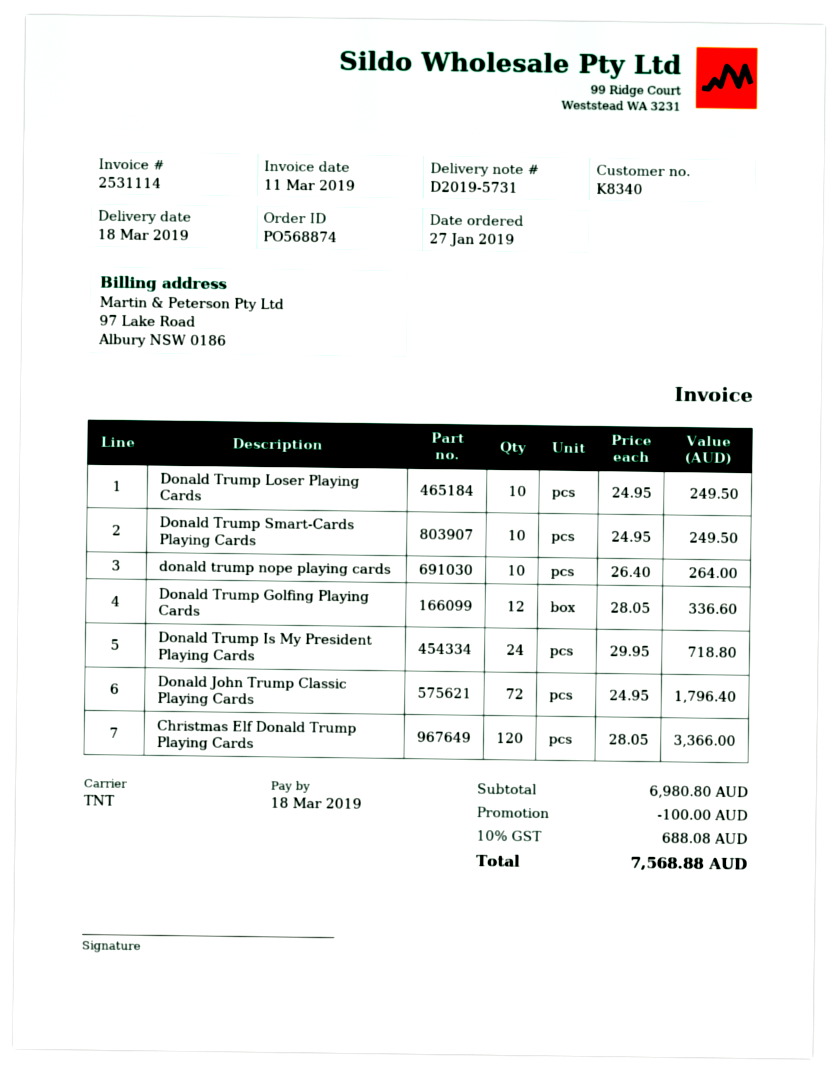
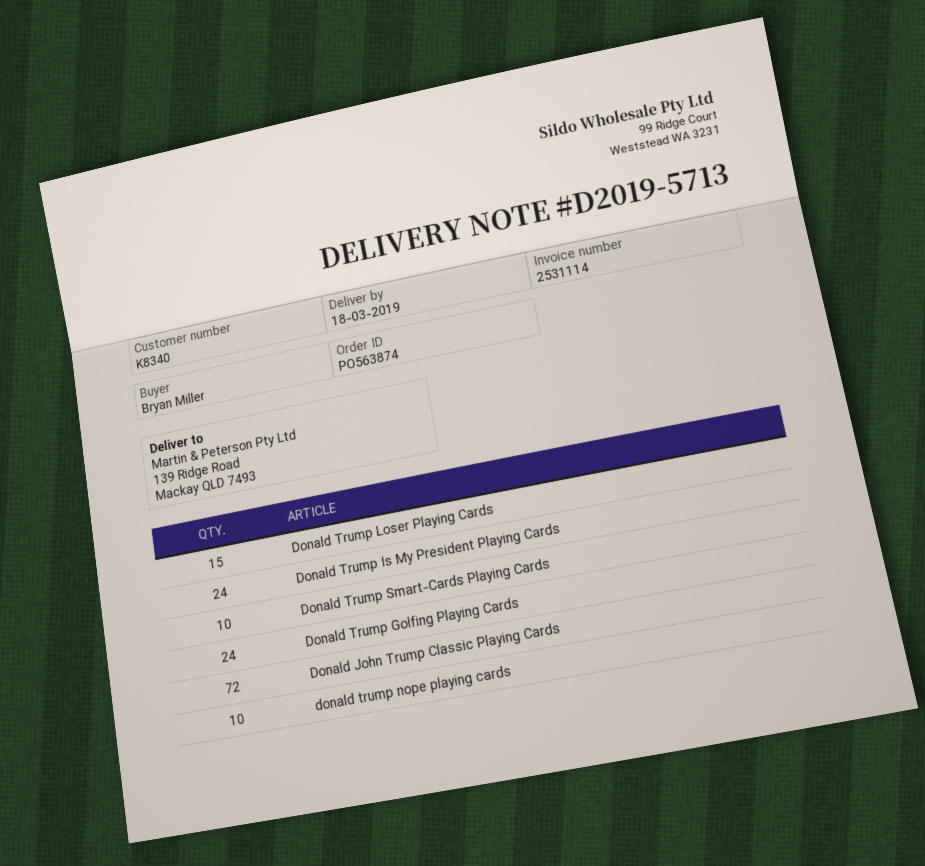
order number: PO568874 -> PO563874
delivery note number: D2019-5731 -> D2019-5713
Donald Trump Loser Playing Cards: 10 -> 15
Donald Trump Golfing Playing Cards: 12 -> 24
Christmas Elf Donald Trump Playing Cards: 120 -> none

